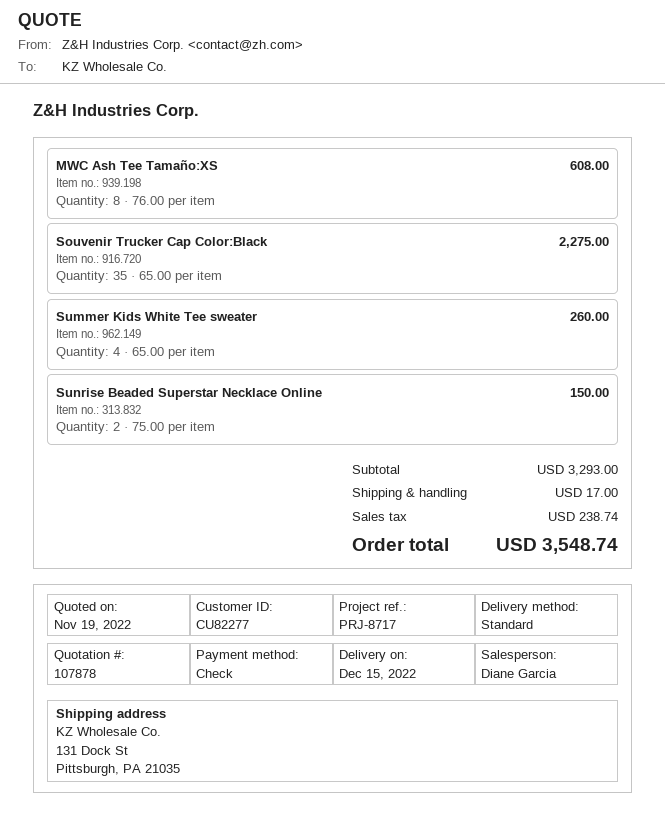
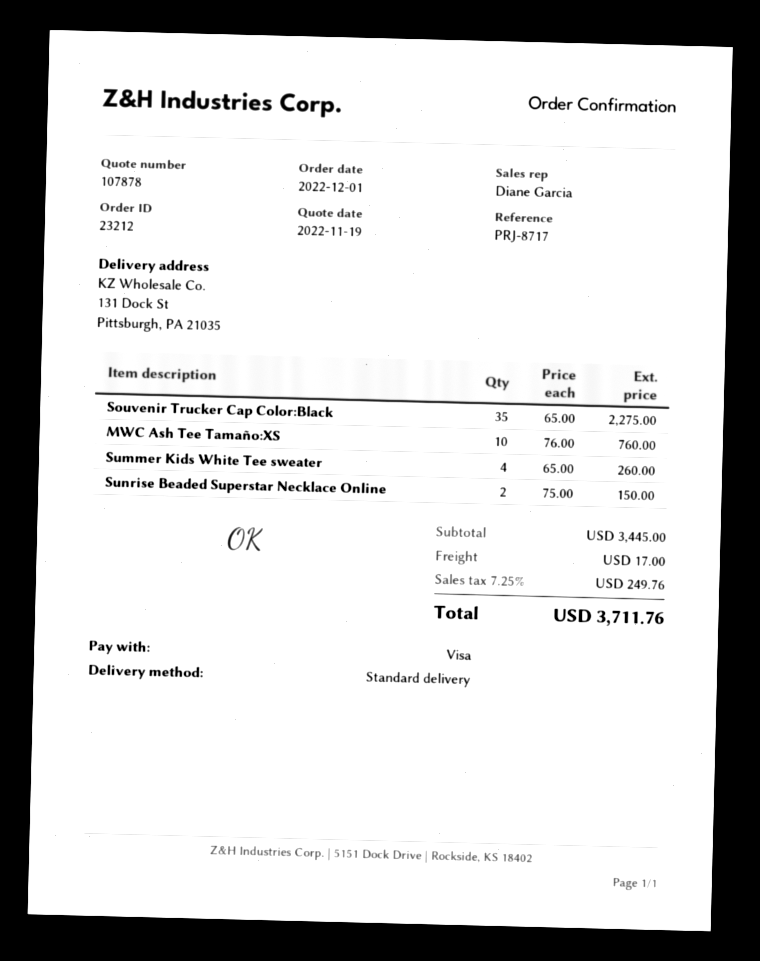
payment method: cheque -> Visa
MWC Ash Tee Tamaño:XS: 8 x 76.00 = 608.00 -> 10 x 76.00 = 760.00
subtotal: 3293.00 -> 3445.00
tax: 238.74 -> 249.76
total: 3548.74 -> 3711.76

